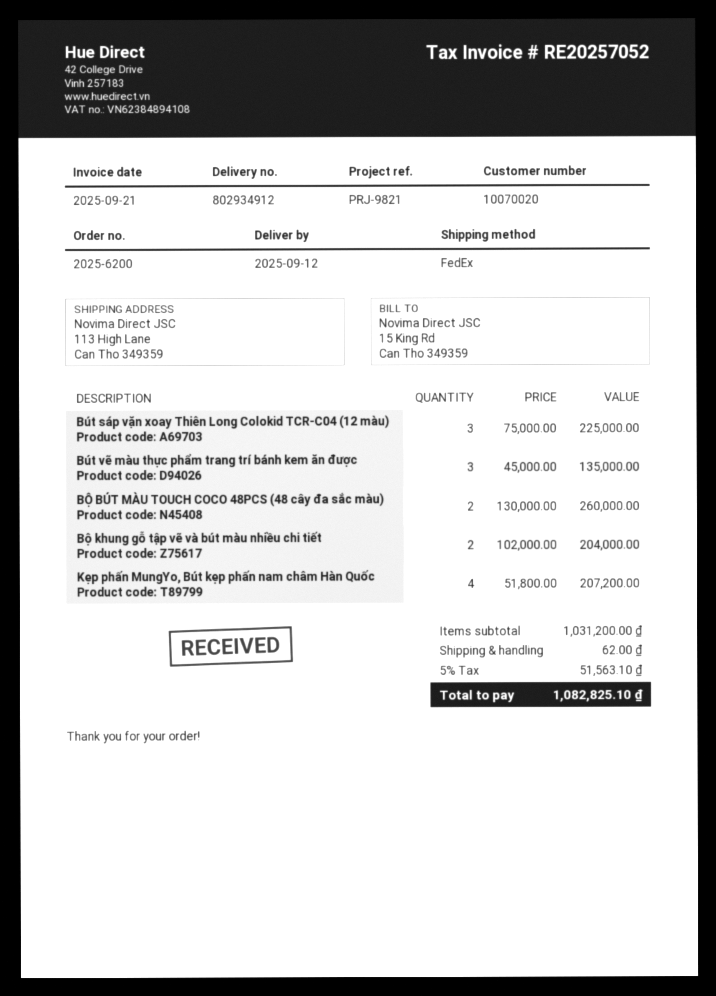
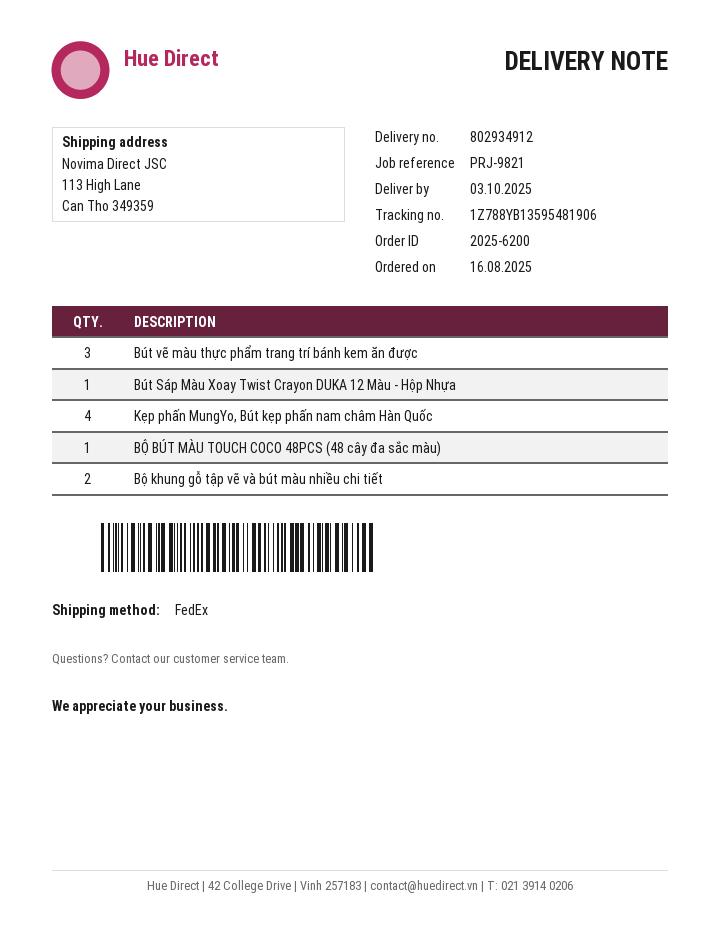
delivery date: 2025-09-12 -> 2025-10-03
Bút sáp vặn xoay Thiên Long Colokid TCR-C04 (12 màu): 3 -> none
BỘ BÚT MÀU TOUCH COCO 48PCS (48 cây đa sắc màu): 2 -> 1
Bút Sáp Màu Xoay Twist Crayon DUKA 12 Màu - Hộp Nhựa: none -> 1

